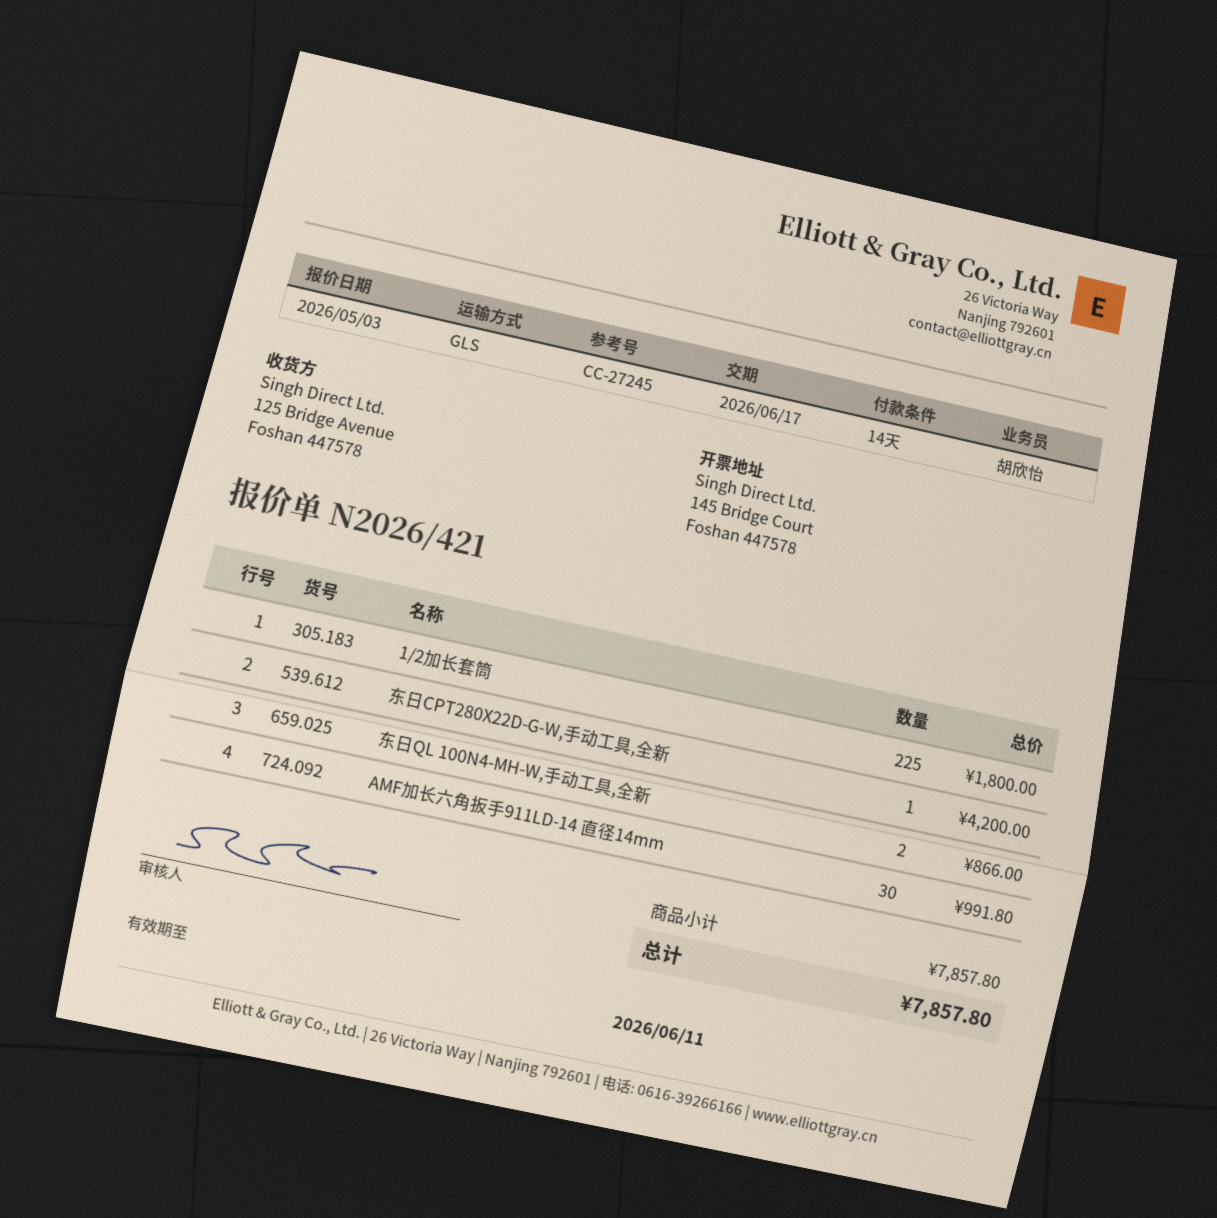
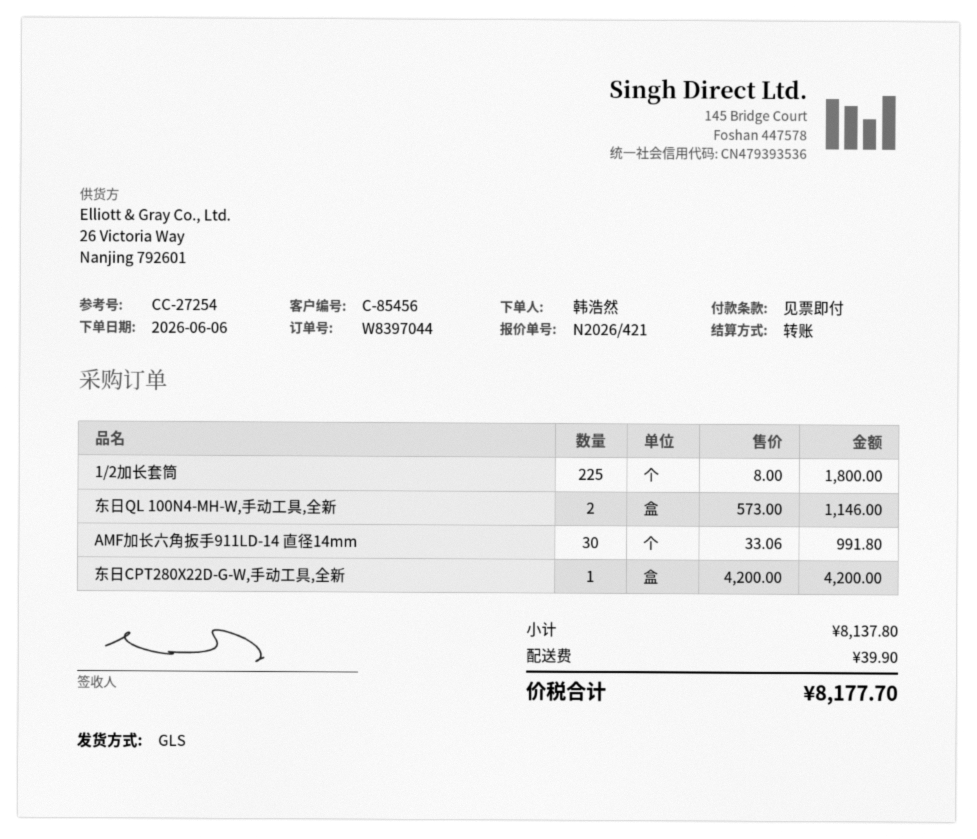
payment terms: 14 days -> on receipt
reference: CC-27245 -> CC-27254
东日QL 100N4-MH-W,手动工具,全新: 2 for 866.00 -> 2 for 1146.00
subtotal: 7857.80 -> 8137.80
shipping: none -> 39.90
total: 7857.80 -> 8177.70

